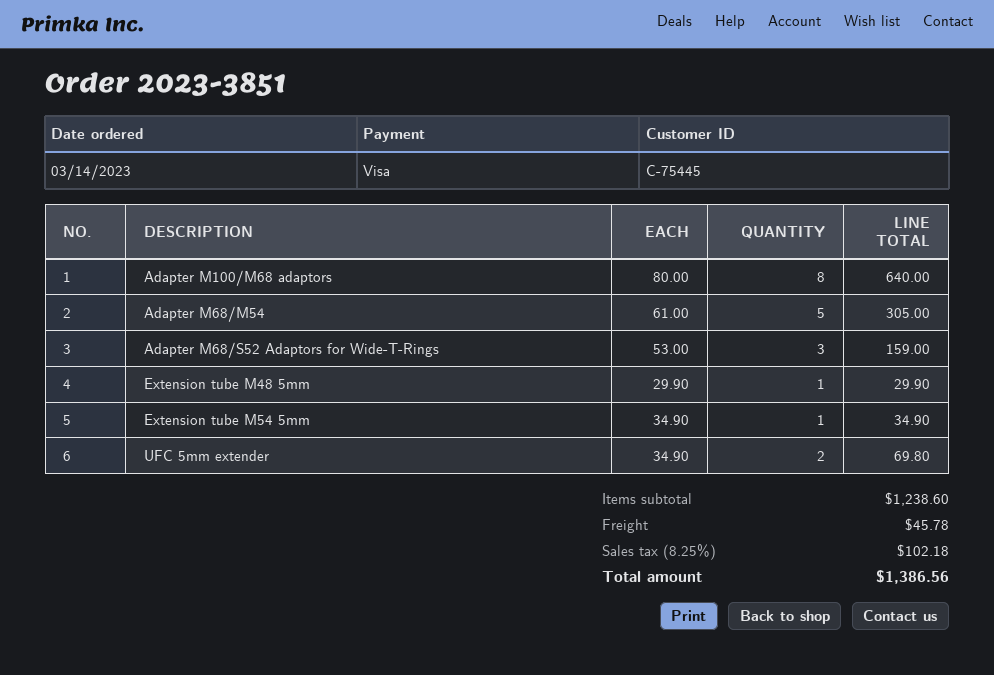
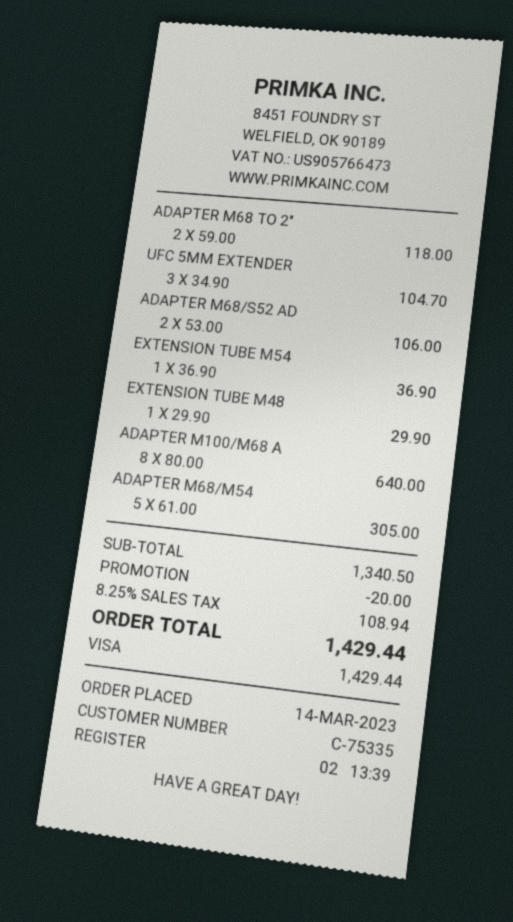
customer number: C-75445 -> C-75335
Adapter M68/S52 Adaptors for Wide-T-Rings: 3 x 53.00 = 159.00 -> 2 x 53.00 = 106.00
Extension tube M54 5mm: 1 x 34.90 = 34.90 -> 1 x 36.90 = 36.90
UFC 5mm extender: 2 x 34.90 = 69.80 -> 3 x 34.90 = 104.70
ADAPTER M68 TO 2": none -> 2 x 59.00 = 118.00
subtotal: 1238.60 -> 1340.50
discount: none -> 20.00
shipping: 45.78 -> none
tax: 8.25% = 102.18 -> 8.25% = 108.94
total: 1386.56 -> 1429.44

